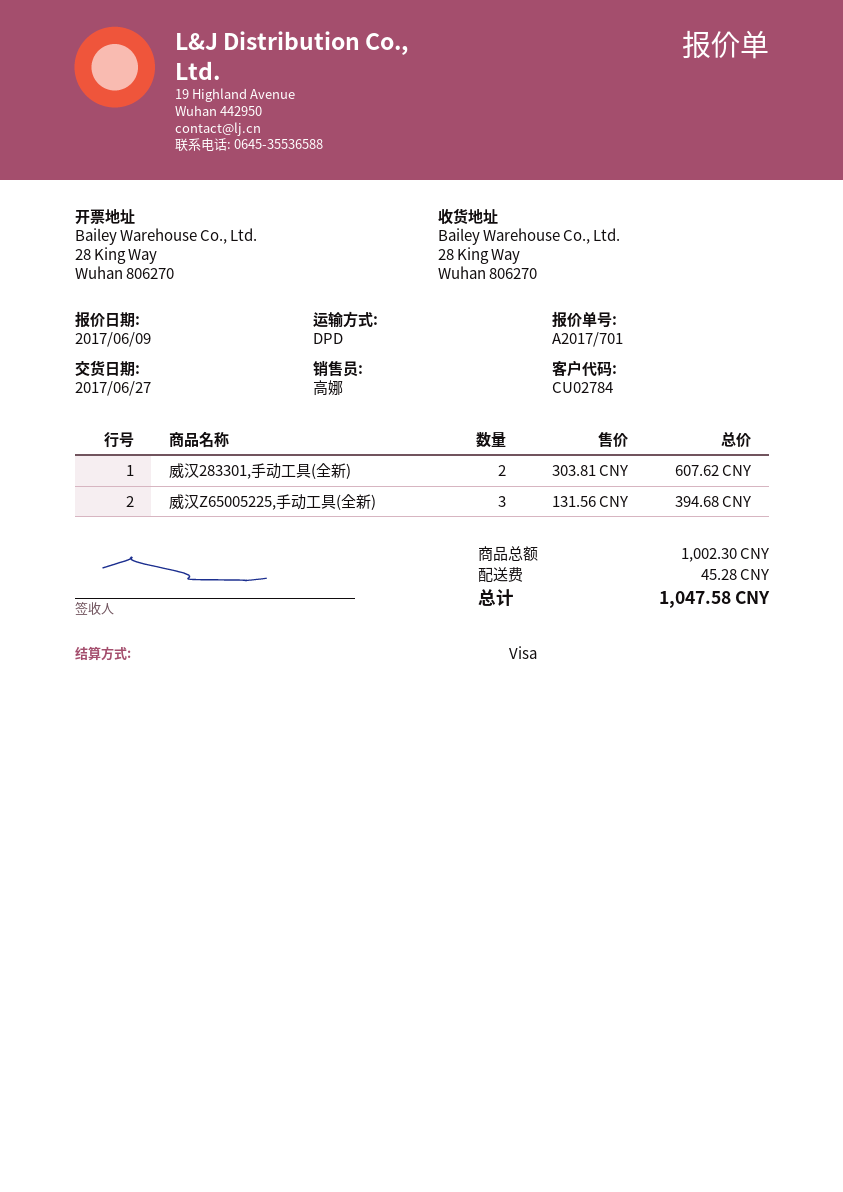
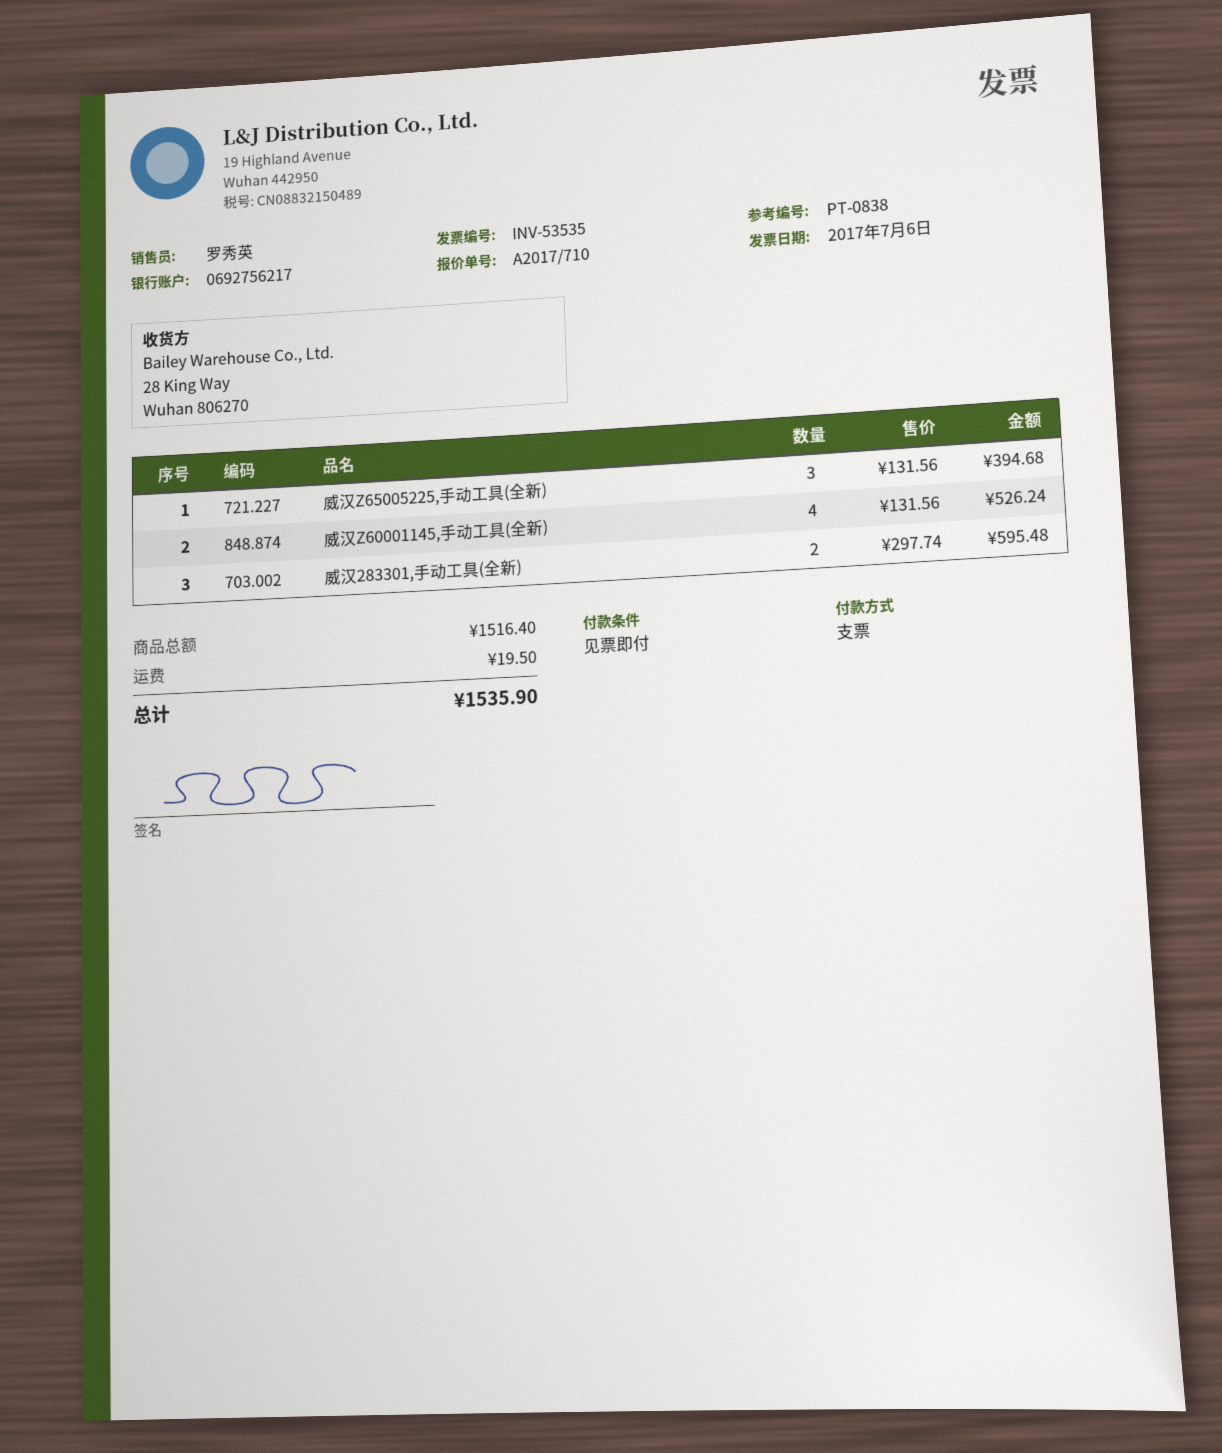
quote number: A2017/701 -> A2017/710
sales rep: 高娜 -> 罗秀英
payment method: Visa -> cheque
威汉283301,手动工具(全新): 2 x 303.81 = 607.62 -> 2 x 297.74 = 595.48
威汉Z60001145,手动工具(全新): none -> 4 x 131.56 = 526.24
subtotal: 1002.30 -> 1516.40
shipping: 45.28 -> 19.50
total: 1047.58 -> 1535.90

